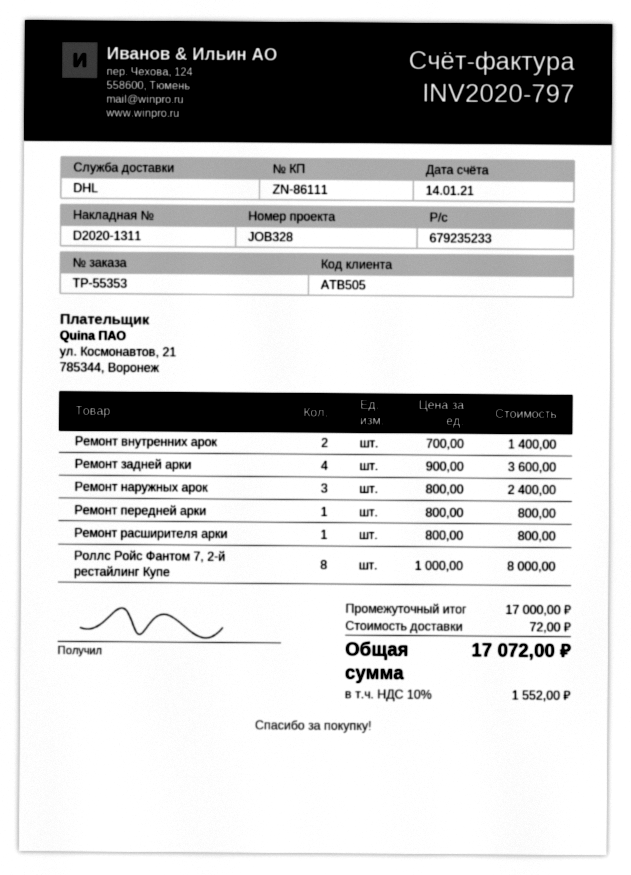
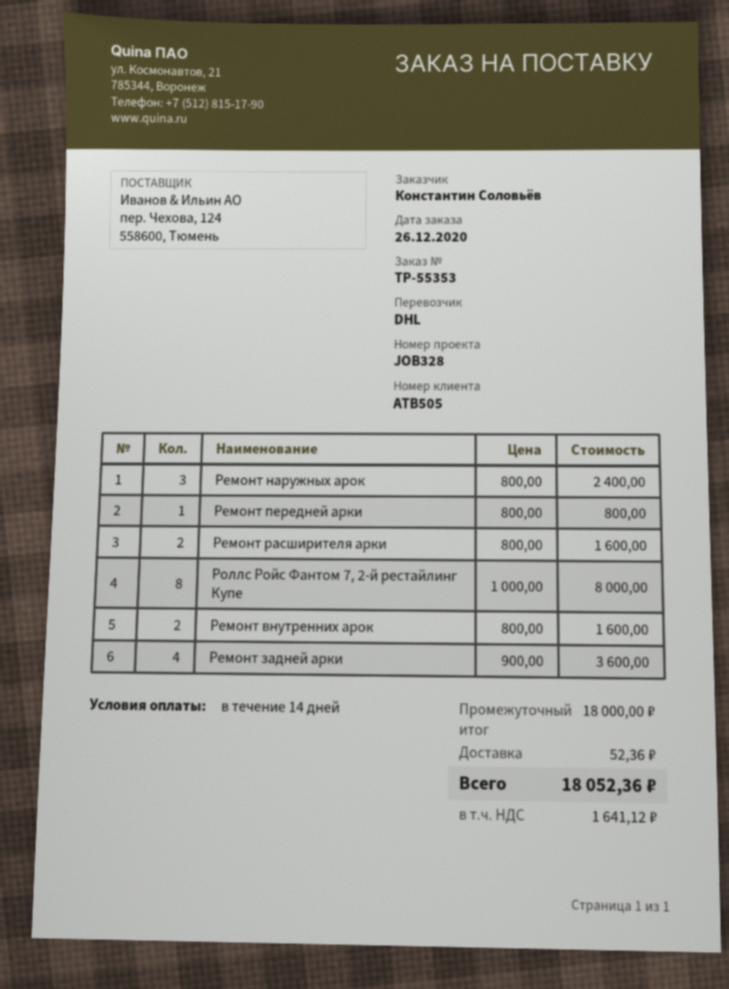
Ремонт внутренних арок: 2 x 700.00 = 1400.00 -> 2 x 800.00 = 1600.00
Ремонт расширителя арки: 1 x 800.00 = 800.00 -> 2 x 800.00 = 1600.00
subtotal: 17000.00 -> 18000.00
shipping: 72.00 -> 52.36
tax: 1552.00 -> 1641.12
total: 17072.00 -> 18052.36

